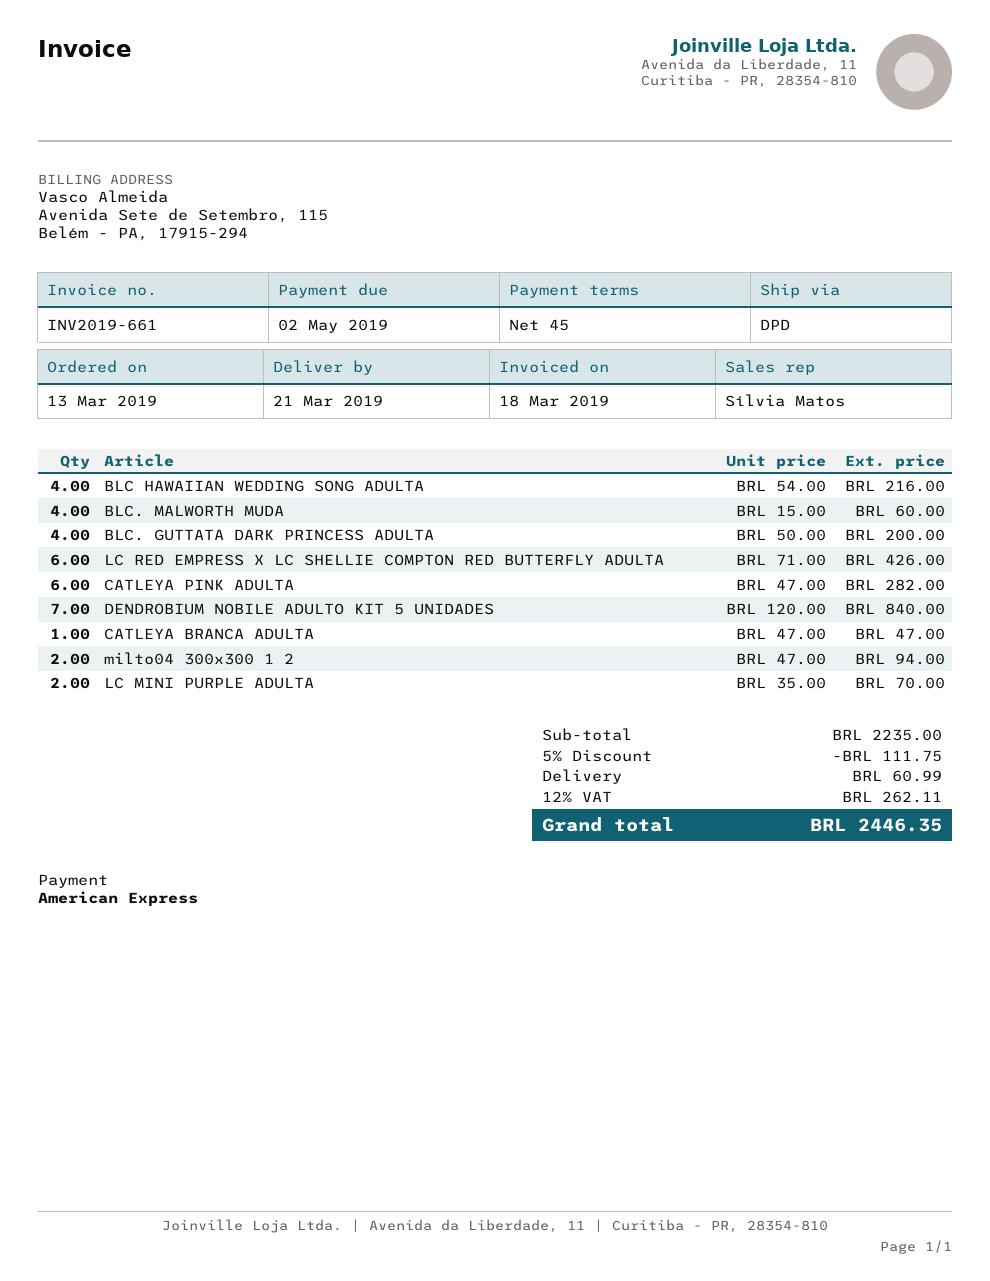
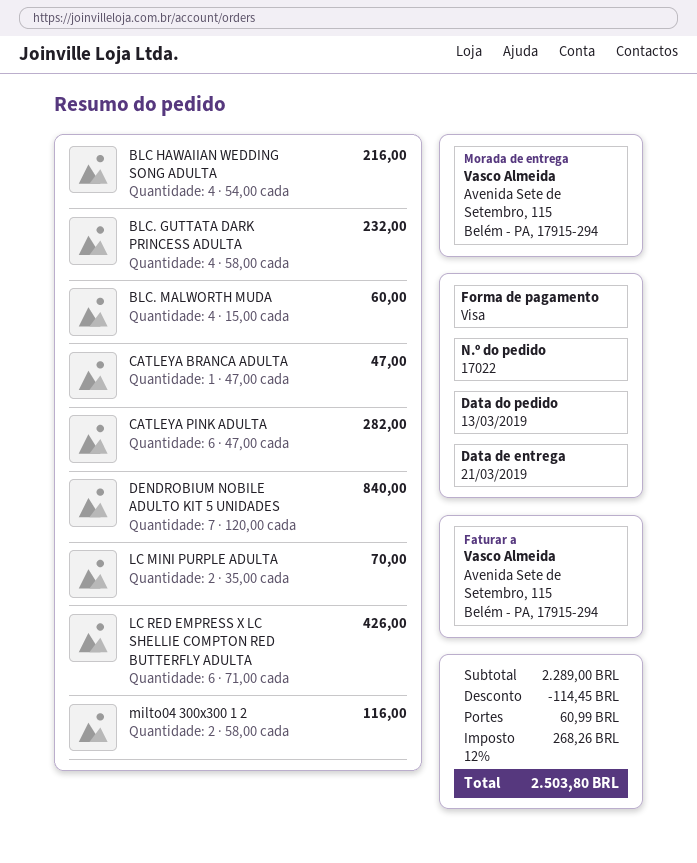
payment method: American Express -> Visa
BLC. GUTTATA DARK PRINCESS ADULTA: 4 x 50.00 = 200.00 -> 4 x 58.00 = 232.00
milto04 300x300 1 2: 2 x 47.00 = 94.00 -> 2 x 58.00 = 116.00
subtotal: 2235.00 -> 2289.00
discount: 111.75 -> 114.45
tax: 12% = 262.11 -> 12% = 268.26
total: 2446.35 -> 2503.80

